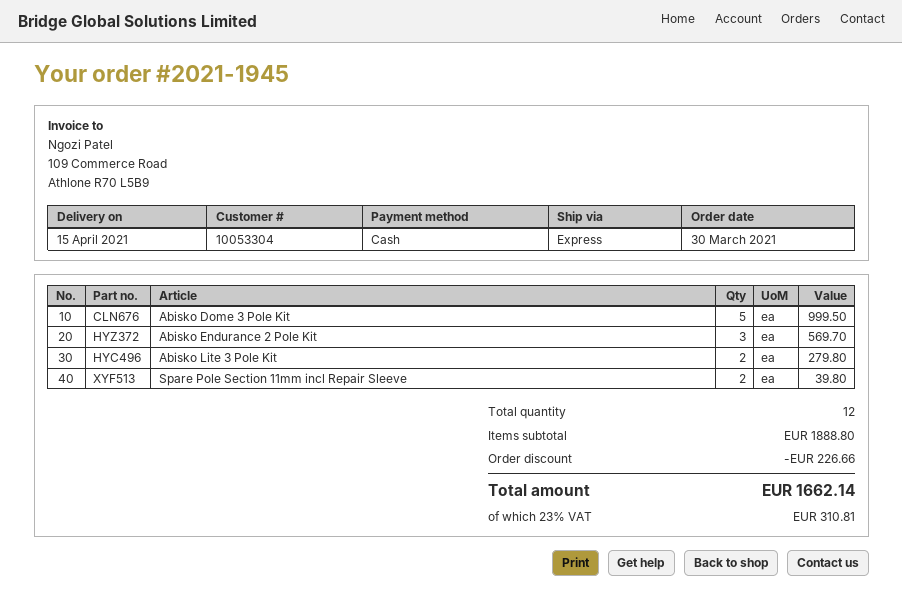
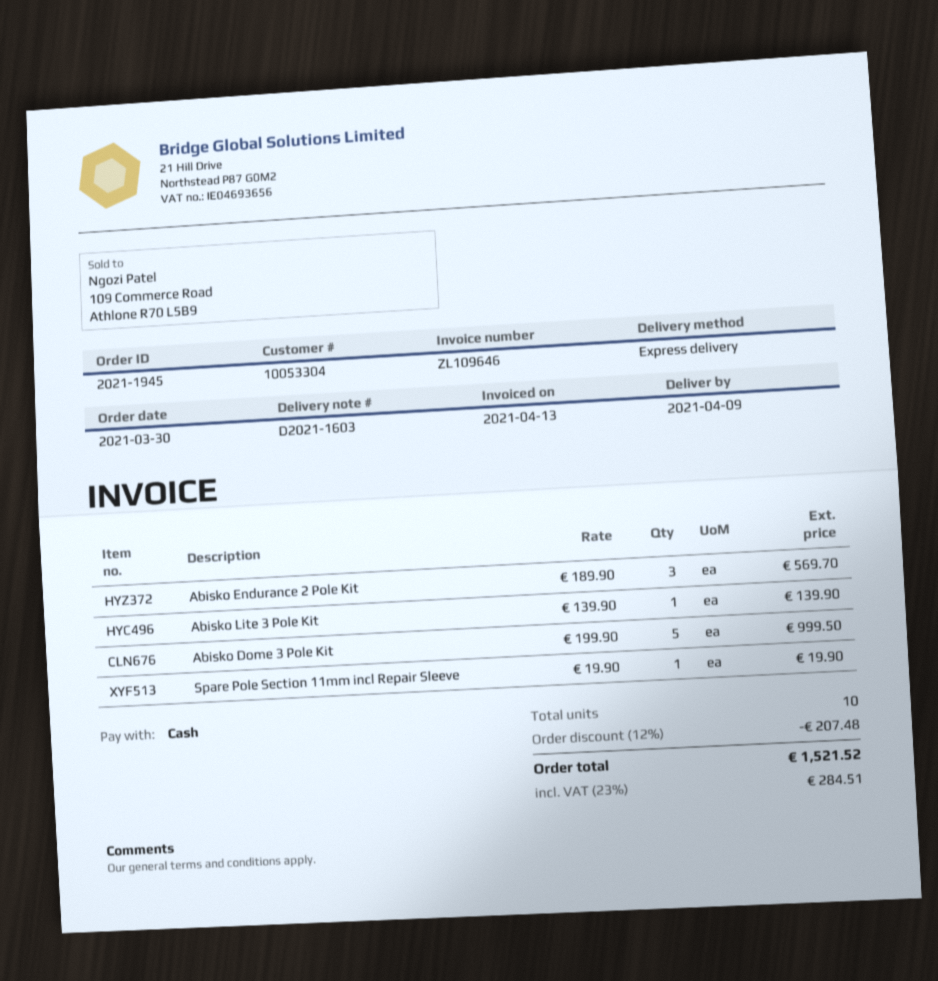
delivery date: 2021-04-15 -> 2021-04-09
Abisko Lite 3 Pole Kit: 2 for 279.80 -> 1 for 139.90
Spare Pole Section 11mm incl Repair Sleeve: 2 for 39.80 -> 1 for 19.90
total quantity: 12 -> 10
discount: 226.66 -> 207.48
tax: 23% = 310.81 -> 23% = 284.51
total: 1662.14 -> 1521.52

